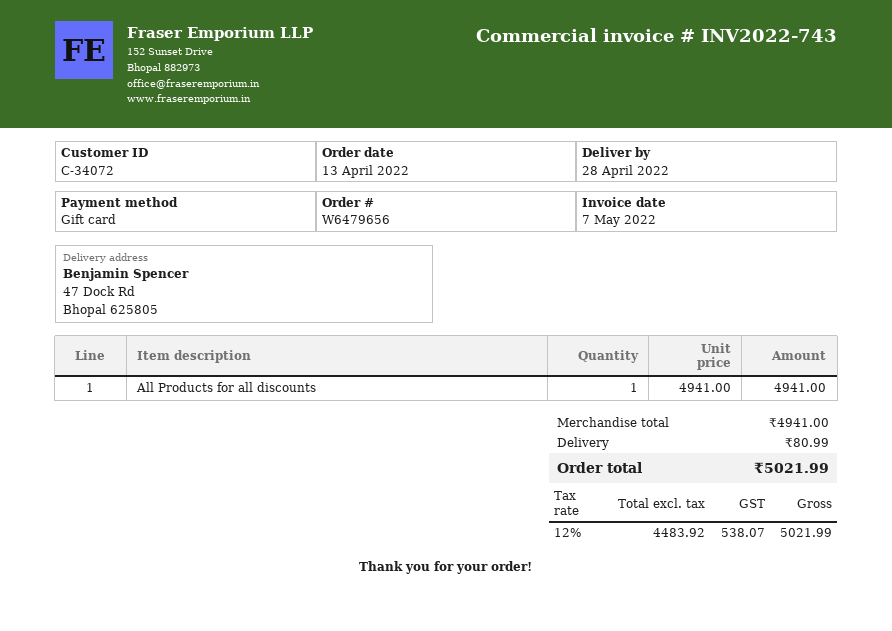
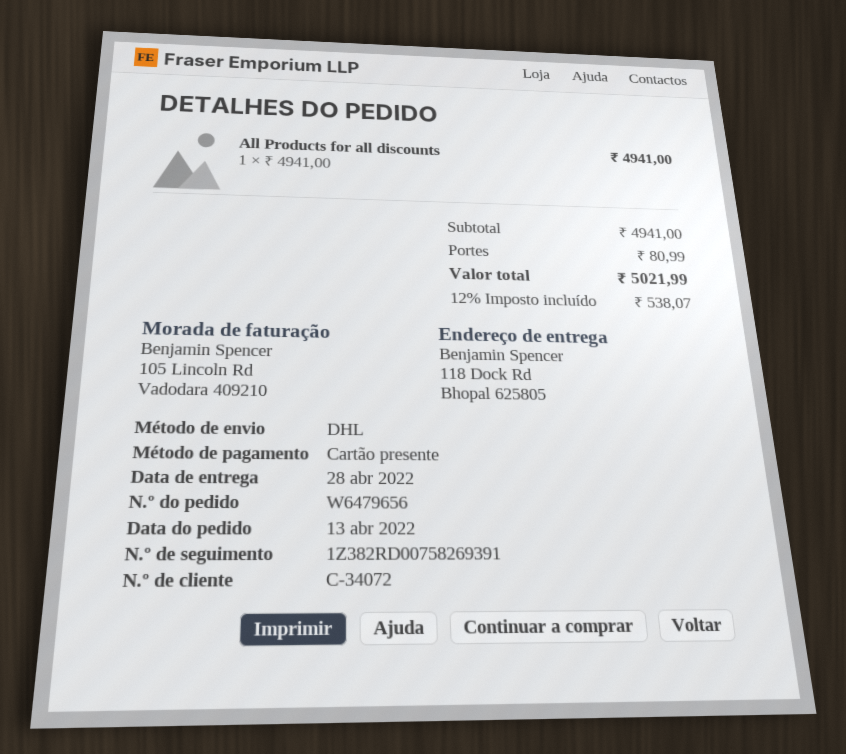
ship to: 47 Dock Rd, Bhopal 625805 -> 118 Dock Rd, Bhopal 625805

